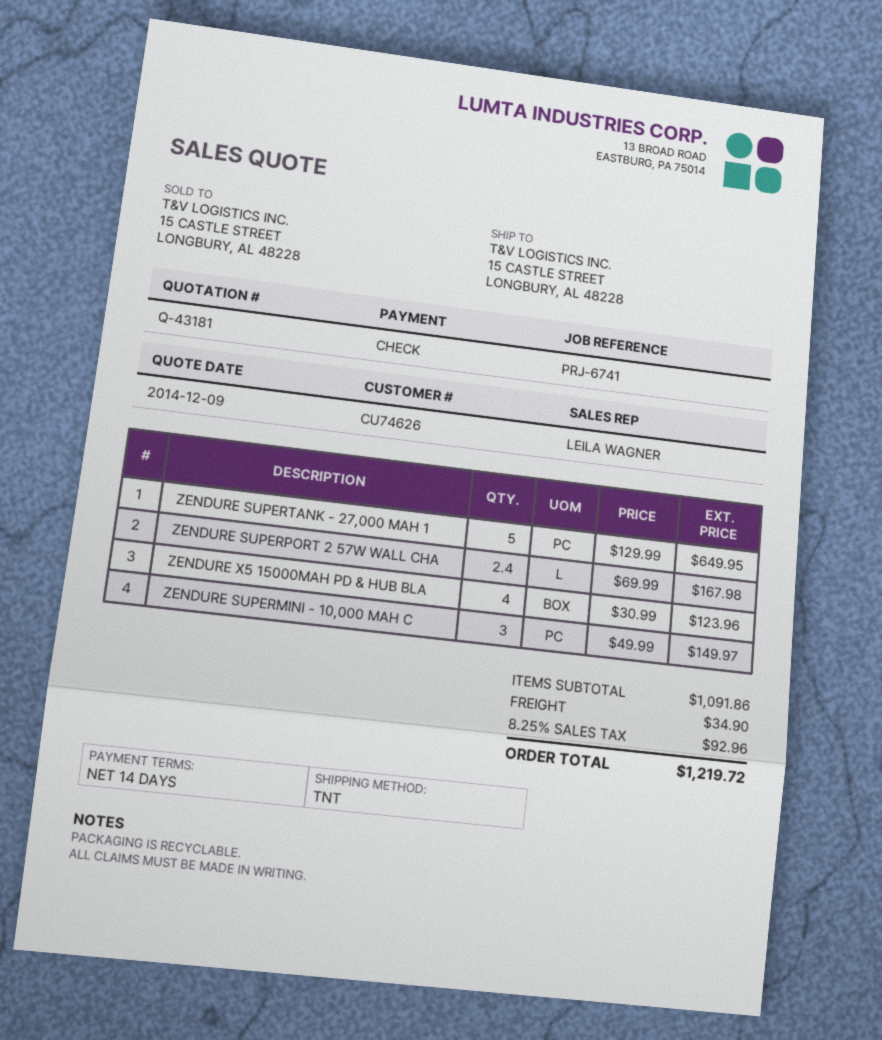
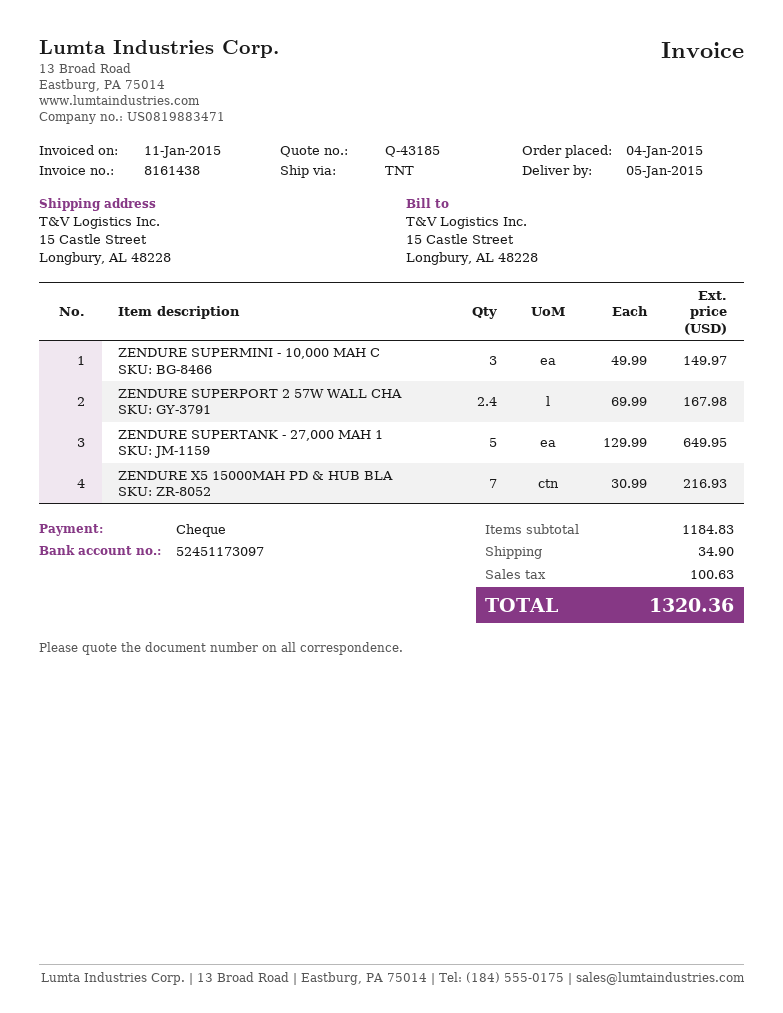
quote number: Q-43181 -> Q-43185
ZENDURE X5 15000MAH PD & HUB BLA: 4 x 30.99 = 123.96 -> 7 x 30.99 = 216.93
subtotal: 1091.86 -> 1184.83
tax: 92.96 -> 100.63
total: 1219.72 -> 1320.36

